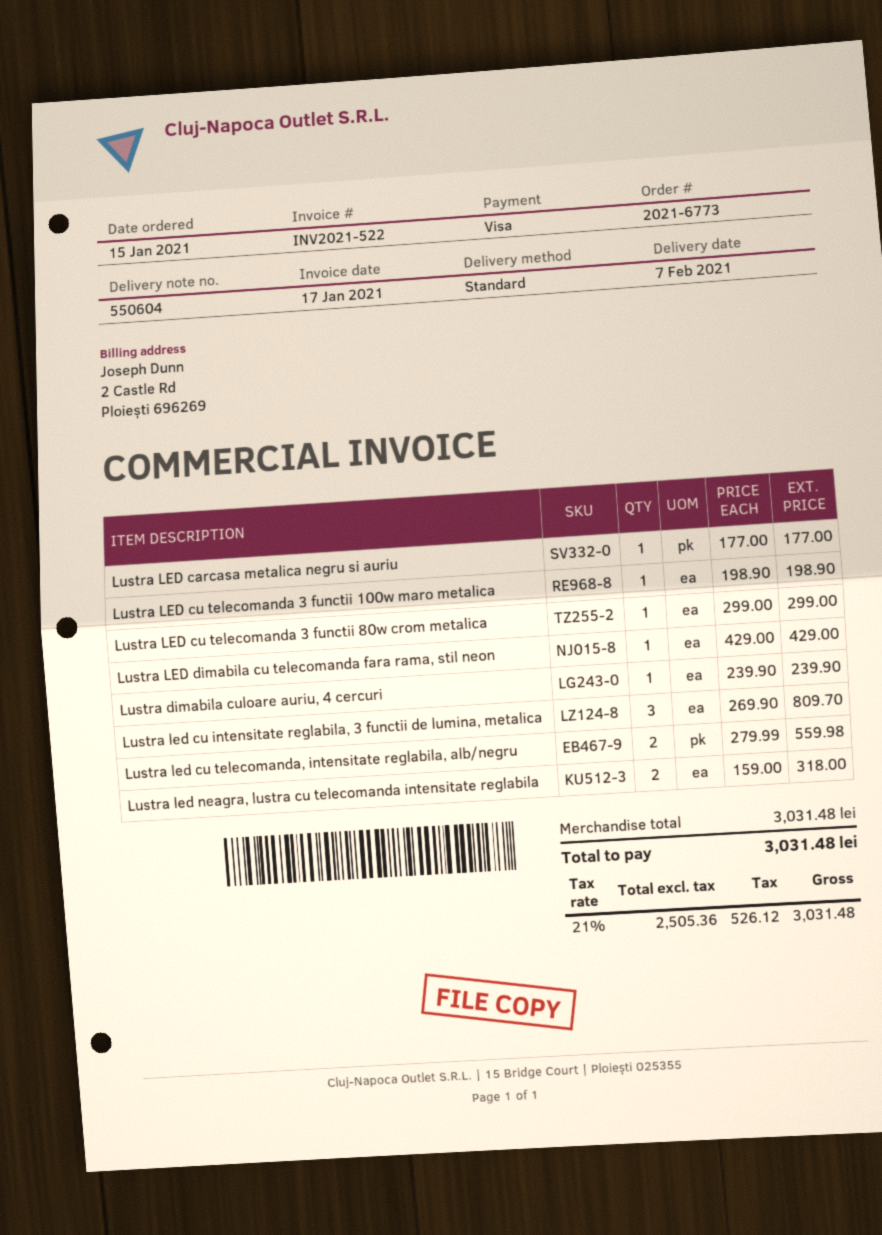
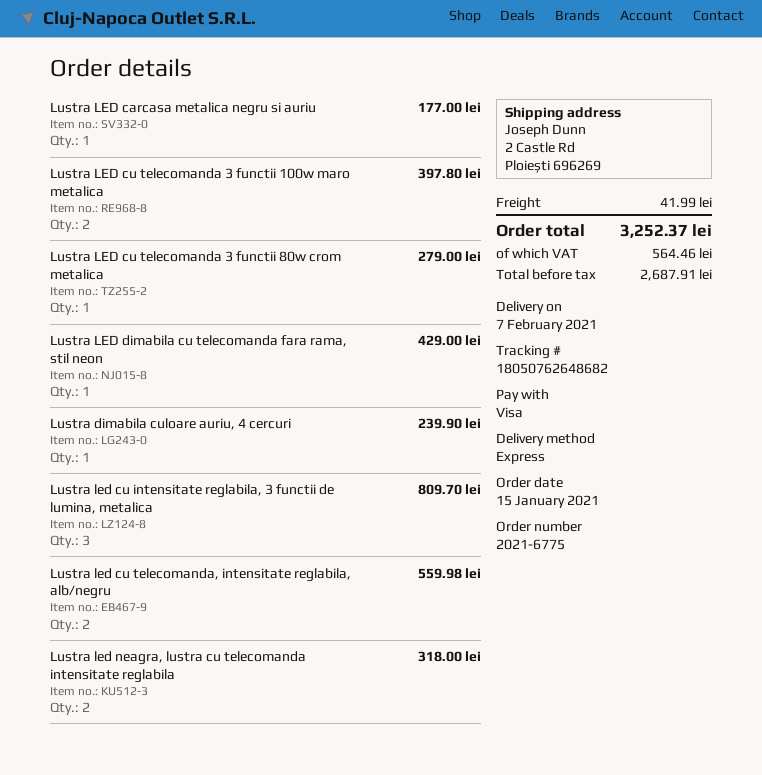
order number: 2021-6773 -> 2021-6775
shipping method: standard -> express
Lustra LED cu telecomanda 3 functii 100w maro metalica: 1 for 198.90 -> 2 for 397.80
Lustra LED cu telecomanda 3 functii 80w crom metalica: 1 for 299.00 -> 1 for 279.00
shipping: none -> 41.99
net: 2505.36 -> 2687.91
tax: 526.12 -> 564.46
total: 3031.48 -> 3252.37

